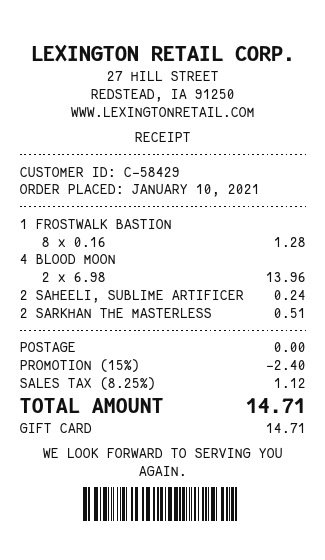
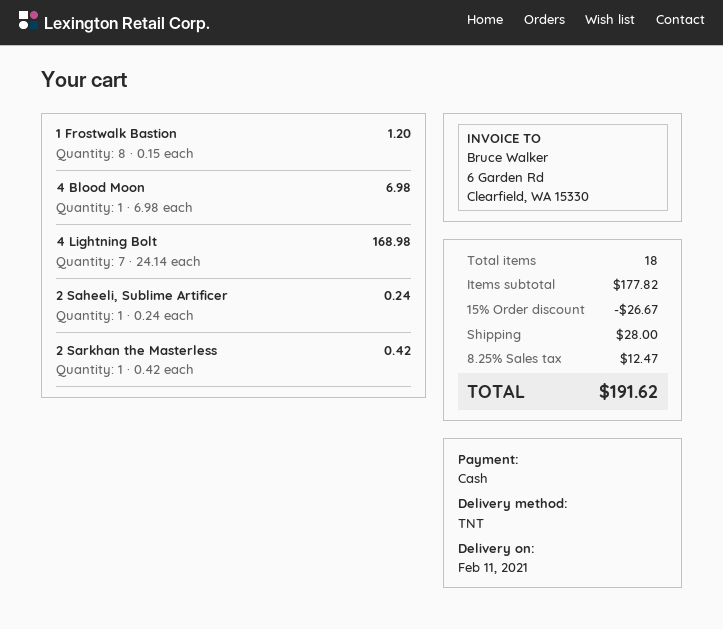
payment method: gift card -> cash
1 FROSTWALK BASTION: 8 x 0.16 = 1.28 -> 8 x 0.15 = 1.20
4 BLOOD MOON: 2 x 6.98 = 13.96 -> 1 x 6.98 = 6.98
2 SARKHAN THE MASTERLESS: 1 x 0.51 = 0.51 -> 1 x 0.42 = 0.42
4 Lightning Bolt: none -> 7 x 24.14 = 168.98
discount: 15% = 2.40 -> 15% = 26.67
shipping: 0.00 -> 28.00
tax: 8.25% = 1.12 -> 8.25% = 12.47
total: 14.71 -> 191.62

